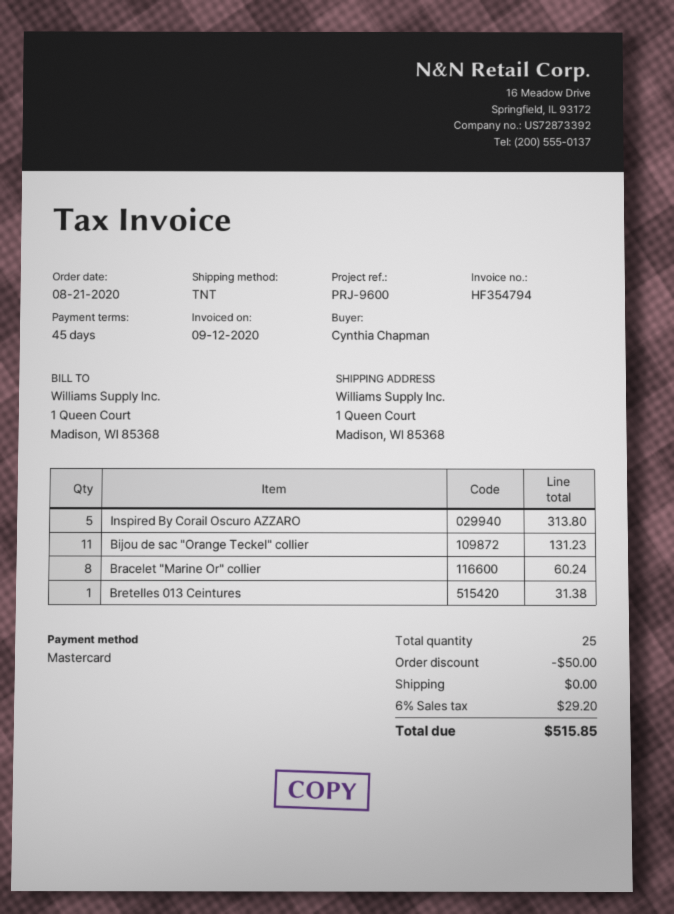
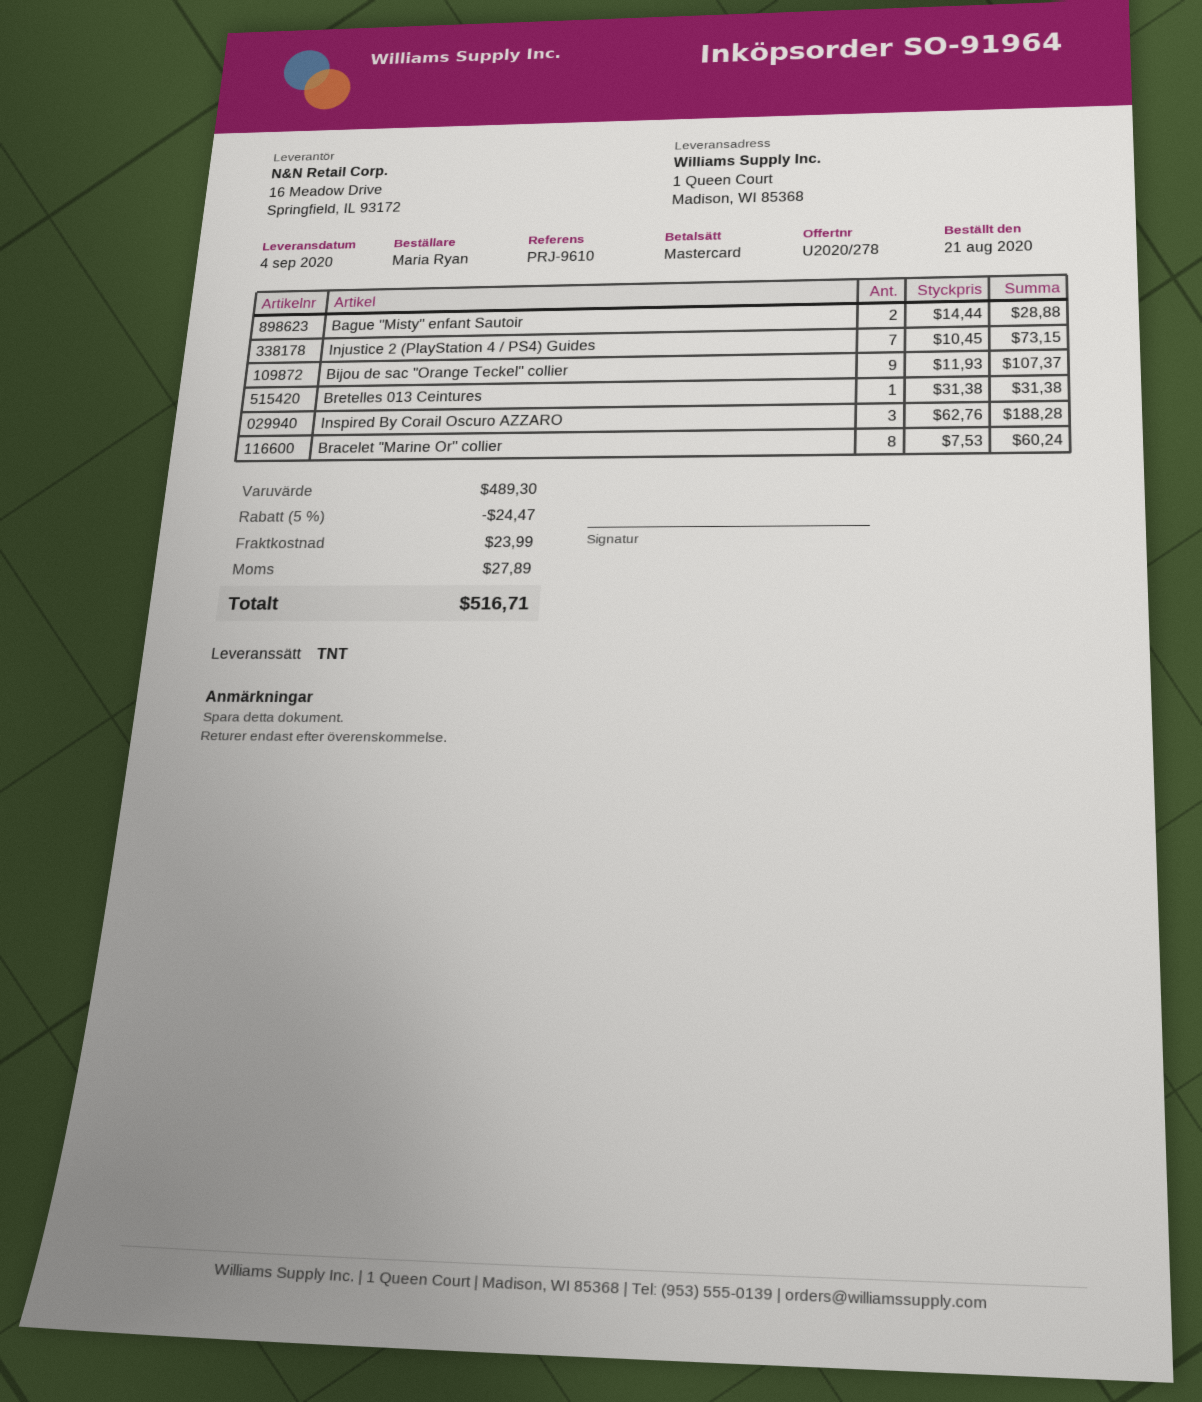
reference: PRJ-9600 -> PRJ-9610
ordered by: Cynthia Chapman -> Maria Ryan
Inspired By Corail Oscuro AZZARO: 5 for 313.80 -> 3 for 188.28
Bijou de sac "Orange Teckel" collier: 11 for 131.23 -> 9 for 107.37
Bague "Misty" enfant Sautoir: none -> 2 for 28.88
Injustice 2 (PlayStation 4 / PS4) Guides: none -> 7 for 73.15
discount: 50.00 -> 24.47
shipping: 0.00 -> 23.99
tax: 29.20 -> 27.89
total: 515.85 -> 516.71

